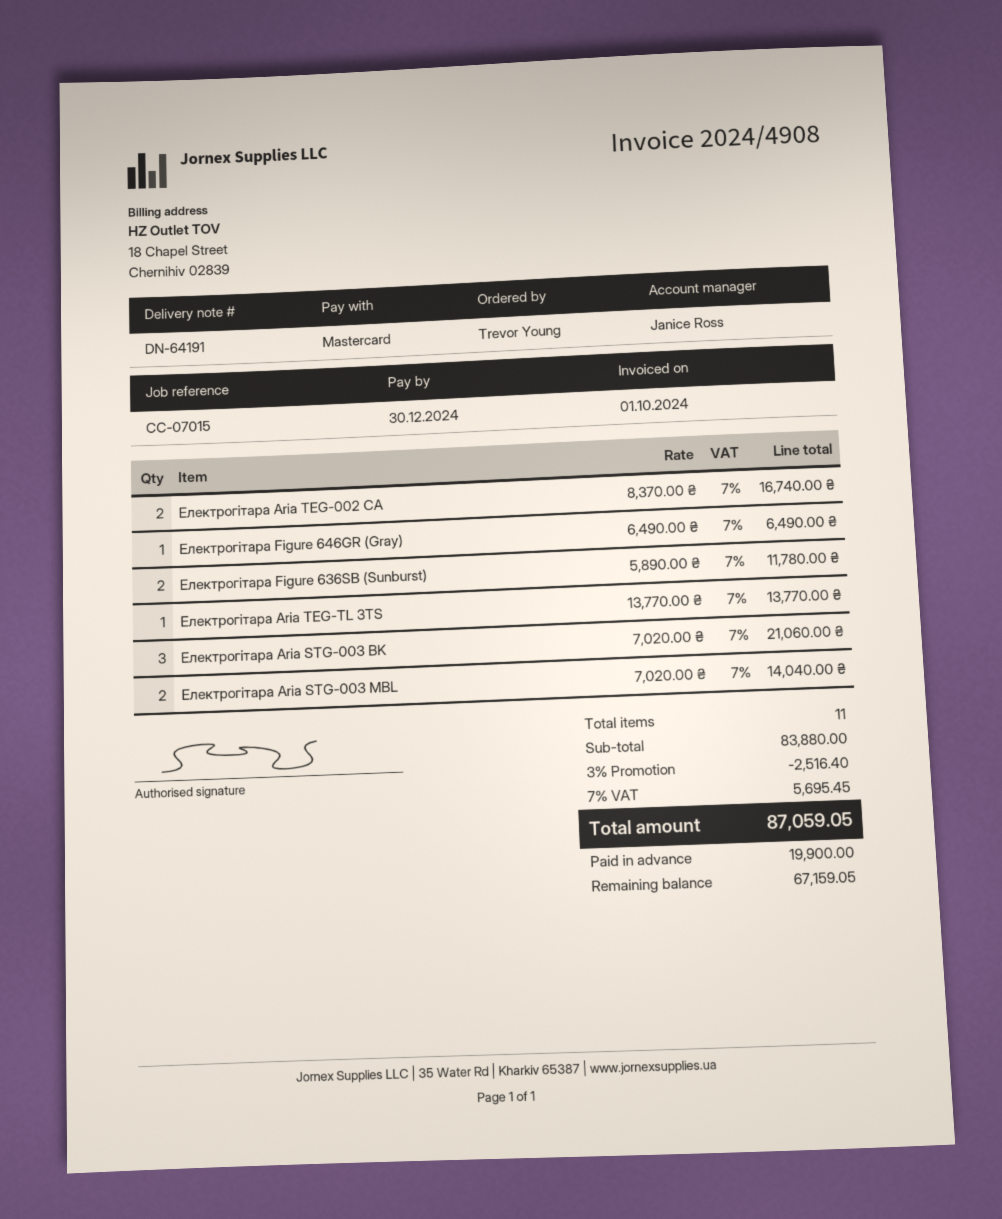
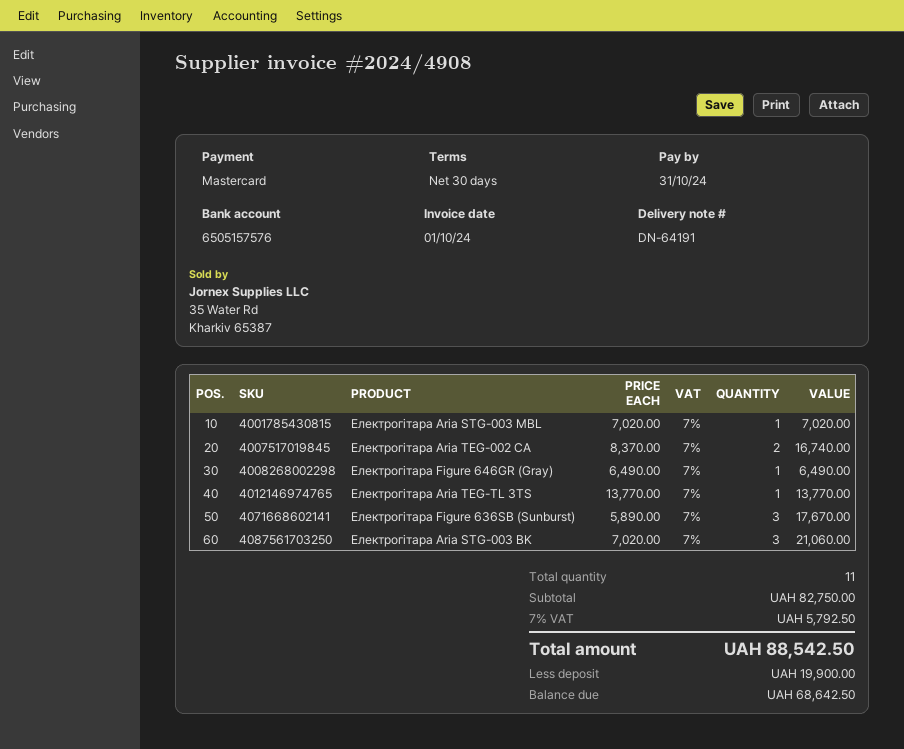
due date: 2024-12-30 -> 2024-10-31
Електрогітара Figure 636SB (Sunburst): 2 x 5890.00 = 11780.00 -> 3 x 5890.00 = 17670.00
Електрогітара Aria STG-003 MBL: 2 x 7020.00 = 14040.00 -> 1 x 7020.00 = 7020.00
subtotal: 83880.00 -> 82750.00
discount: 3% = 2516.40 -> none
tax: 7% = 5695.45 -> 7% = 5792.50
total: 87059.05 -> 88542.50
balance: 67159.05 -> 68642.50

